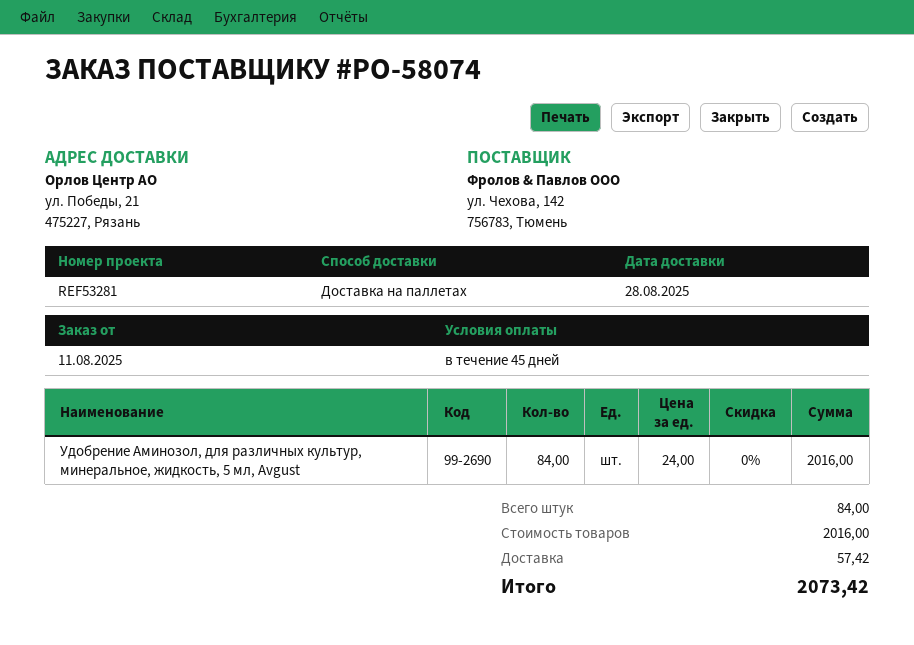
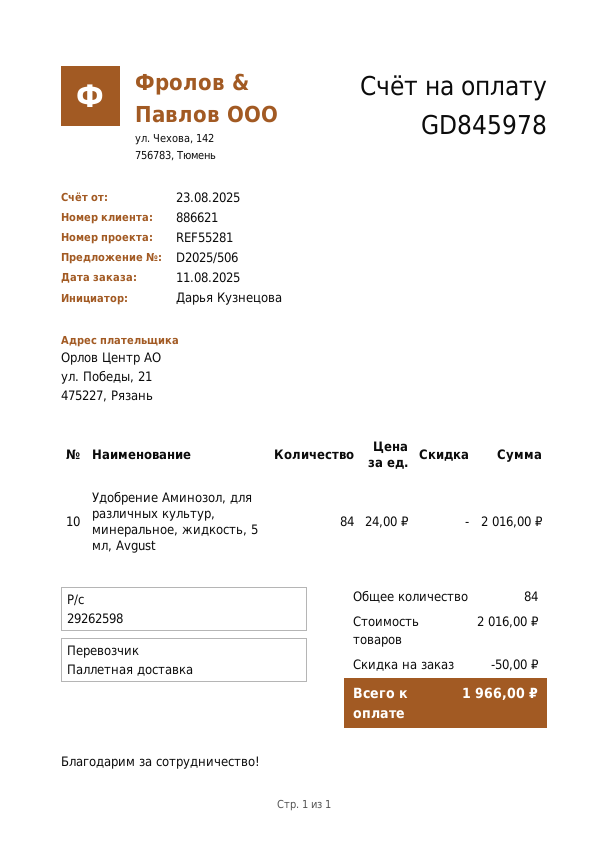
reference: REF53281 -> REF55281
discount: none -> 50.00
shipping: 57.42 -> none
total: 2073.42 -> 1966.00

